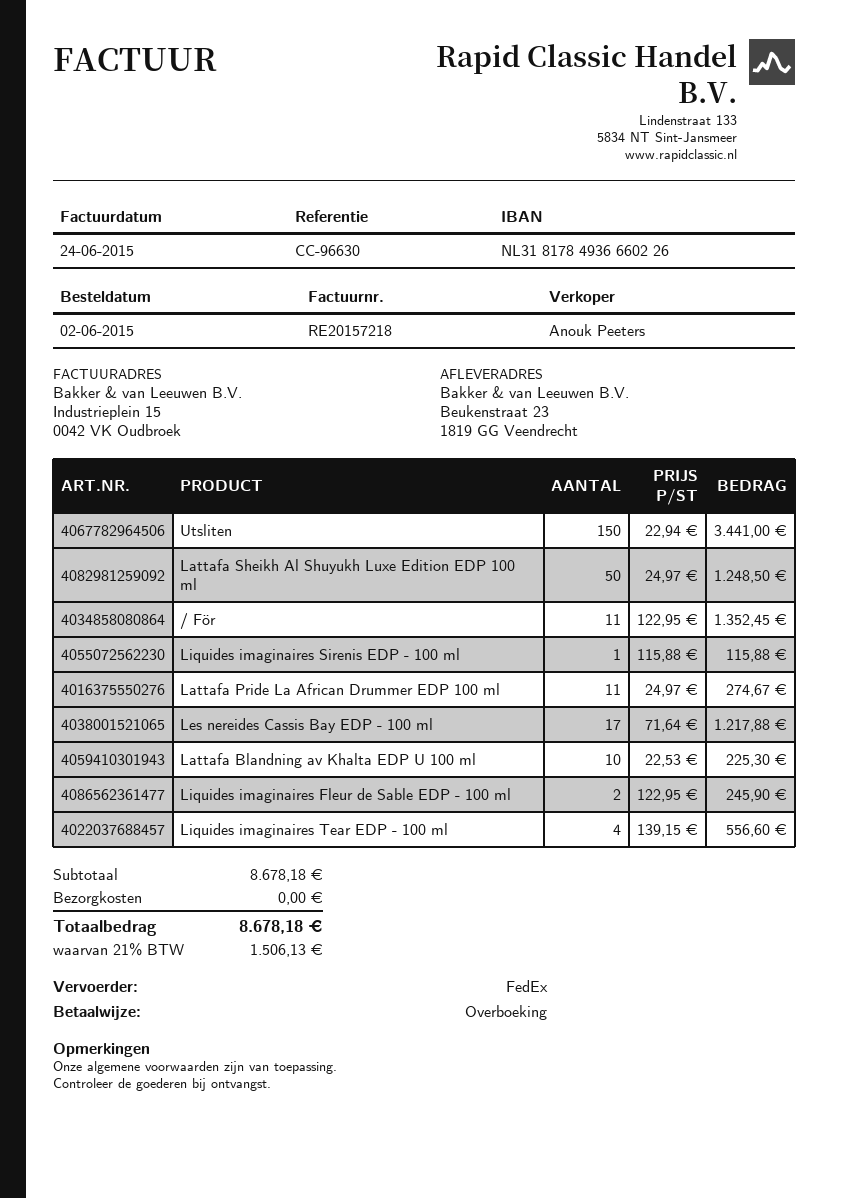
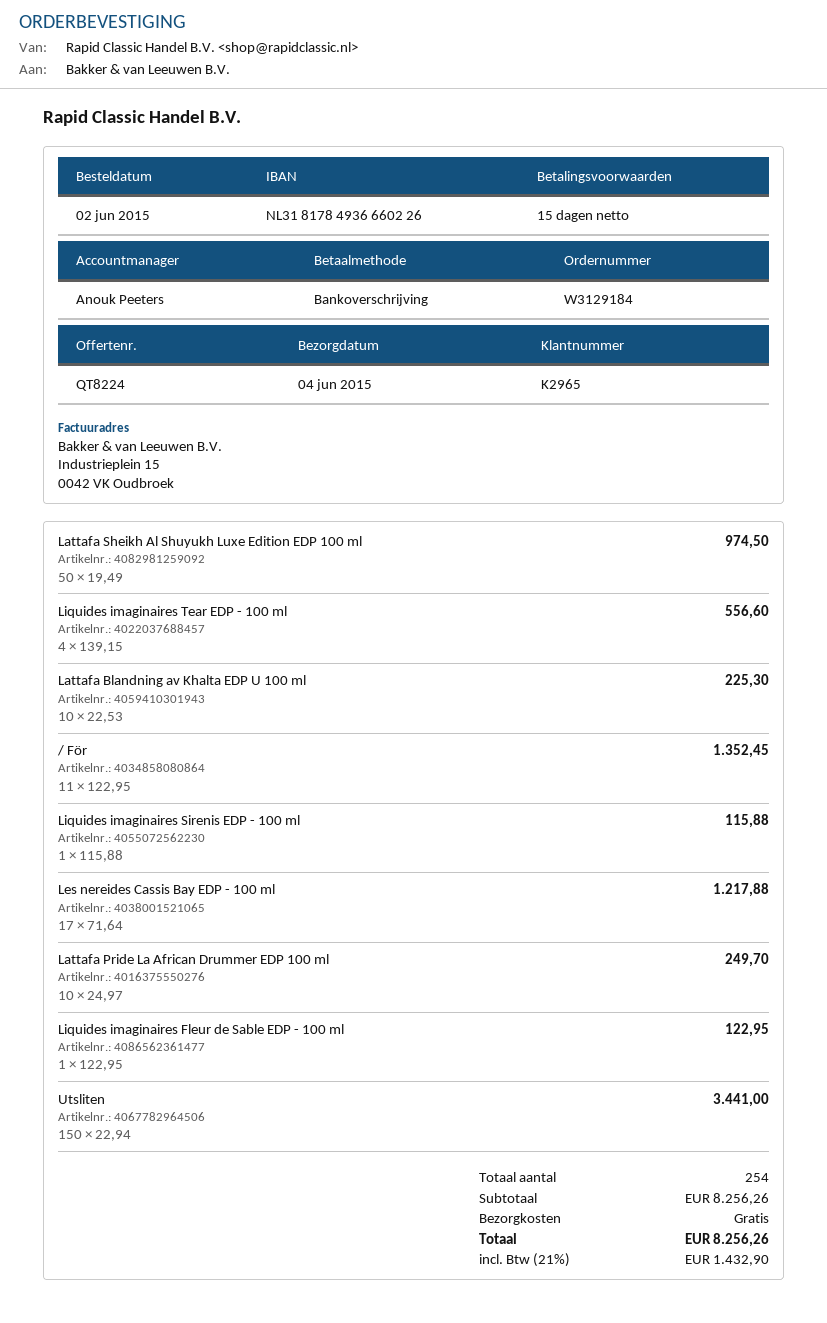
Lattafa Sheikh Al Shuyukh Luxe Edition EDP 100 ml: 50 x 24.97 = 1248.50 -> 50 x 19.49 = 974.50
Lattafa Pride La African Drummer EDP 100 ml: 11 x 24.97 = 274.67 -> 10 x 24.97 = 249.70
Liquides imaginaires Fleur de Sable EDP - 100 ml: 2 x 122.95 = 245.90 -> 1 x 122.95 = 122.95
subtotal: 8678.18 -> 8256.26
tax: 21% = 1506.13 -> 21% = 1432.90
total: 8678.18 -> 8256.26

